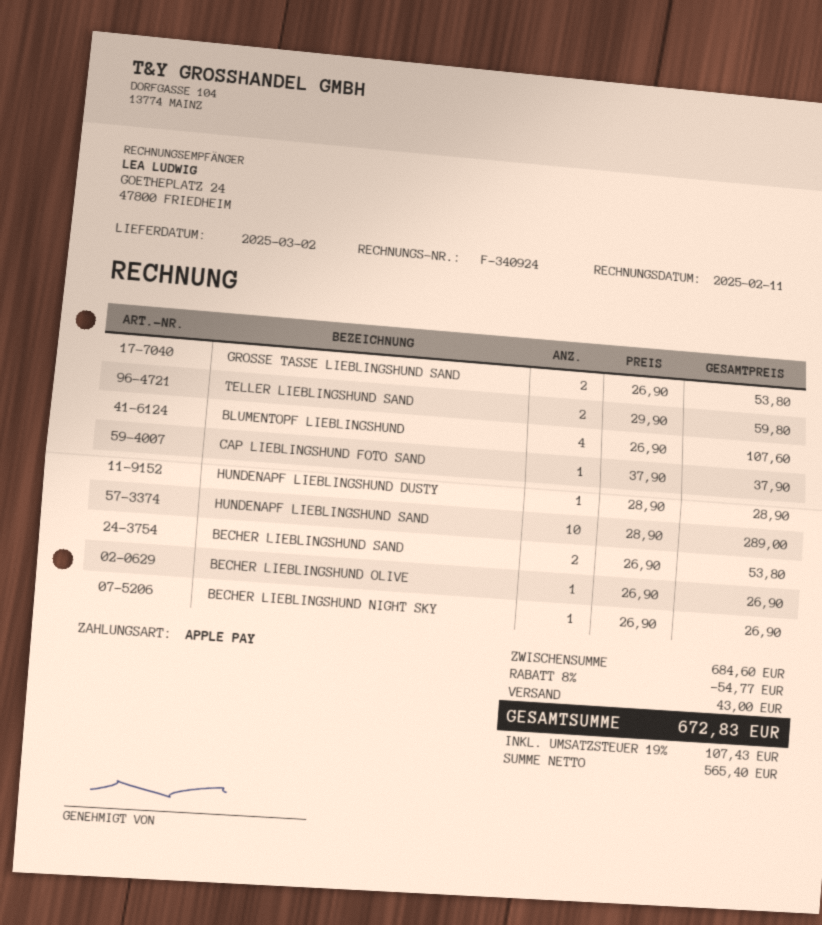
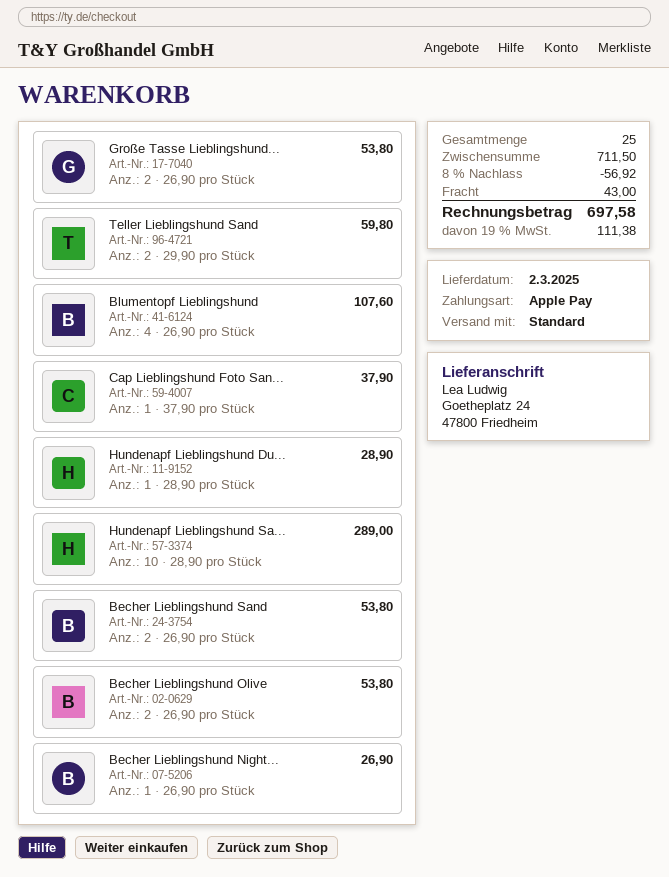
BECHER LIEBLINGSHUND OLIVE: 1 x 26.90 = 26.90 -> 2 x 26.90 = 53.80
subtotal: 684.60 -> 711.50
discount: 8% = 54.77 -> 8% = 56.92
tax: 19% = 107.43 -> 19% = 111.38
total: 672.83 -> 697.58

